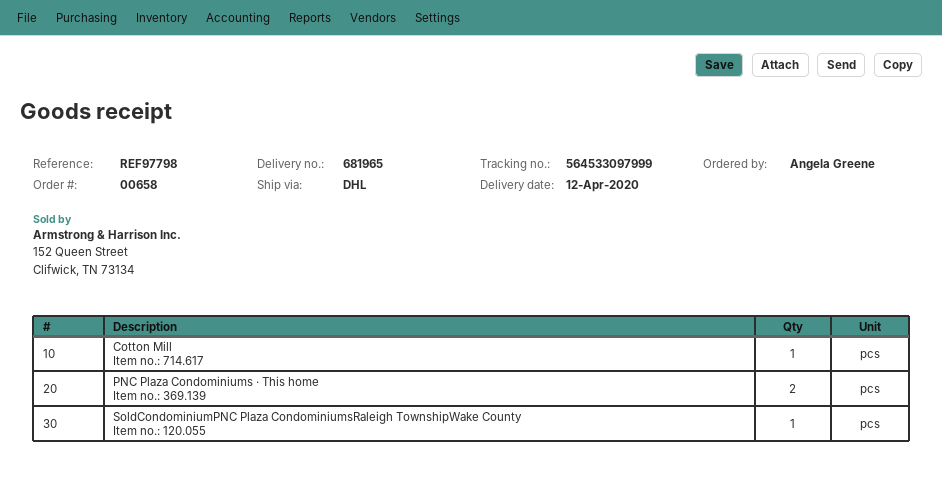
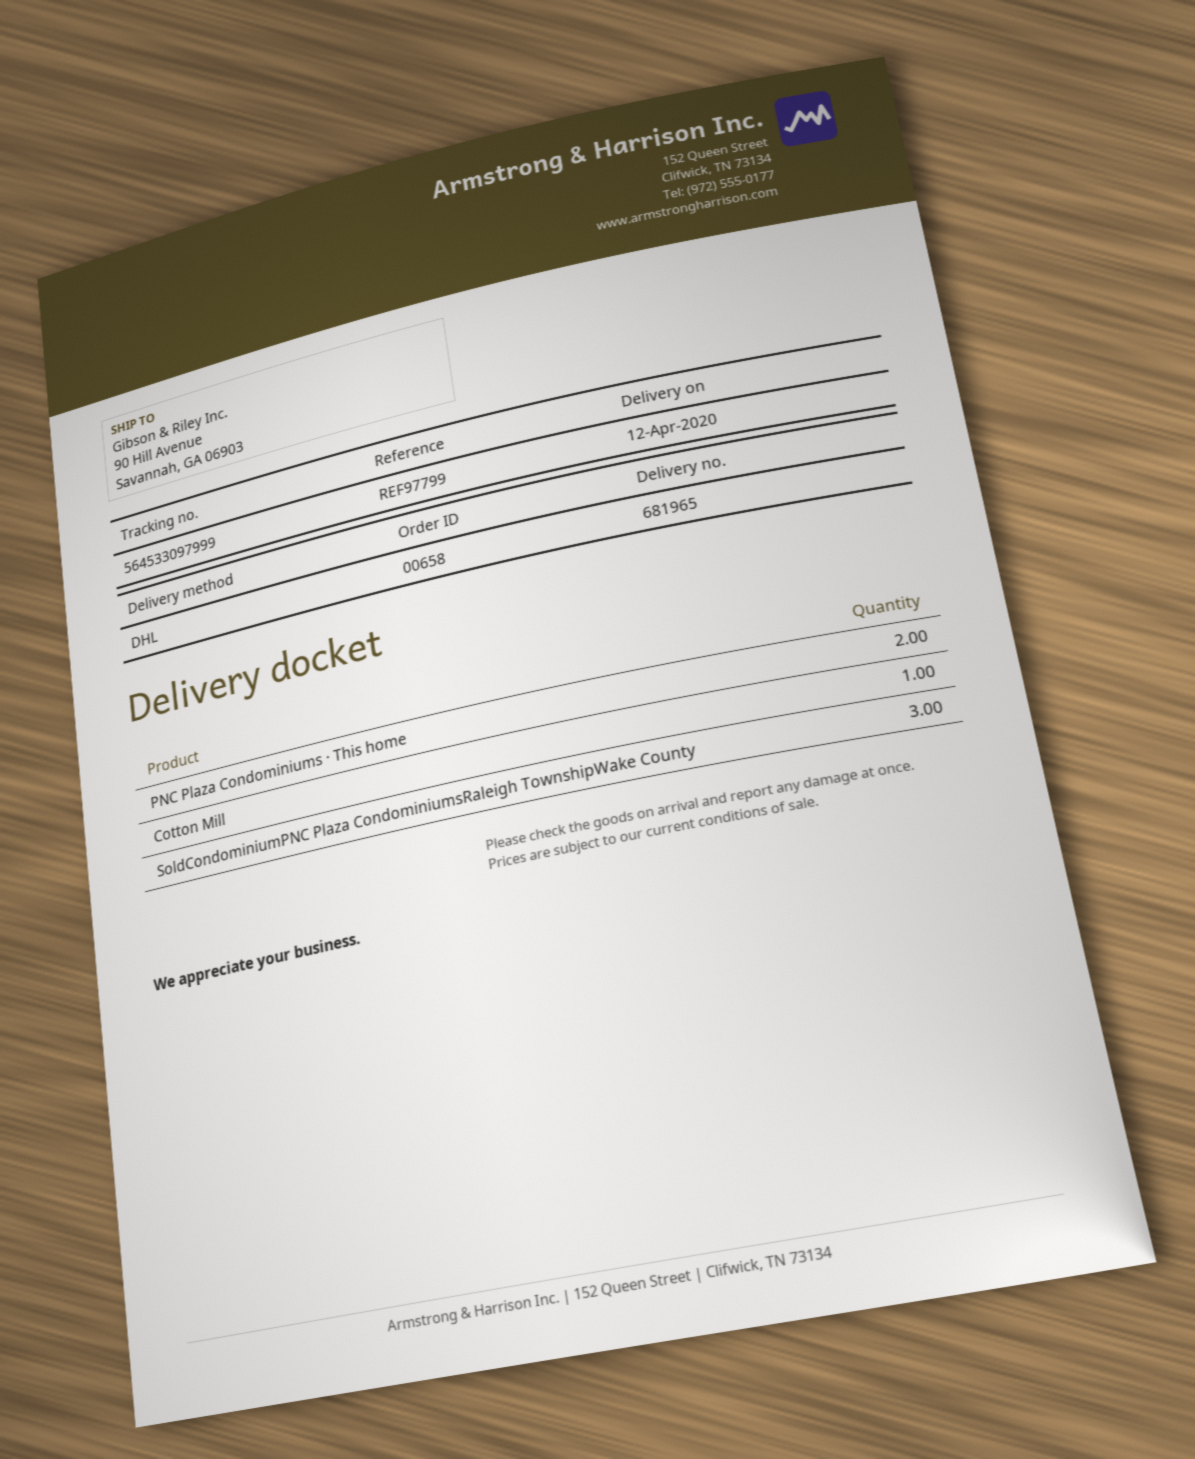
reference: REF97798 -> REF97799
SoldCondominiumPNC Plaza CondominiumsRaleigh TownshipWake County: 1 -> 3

